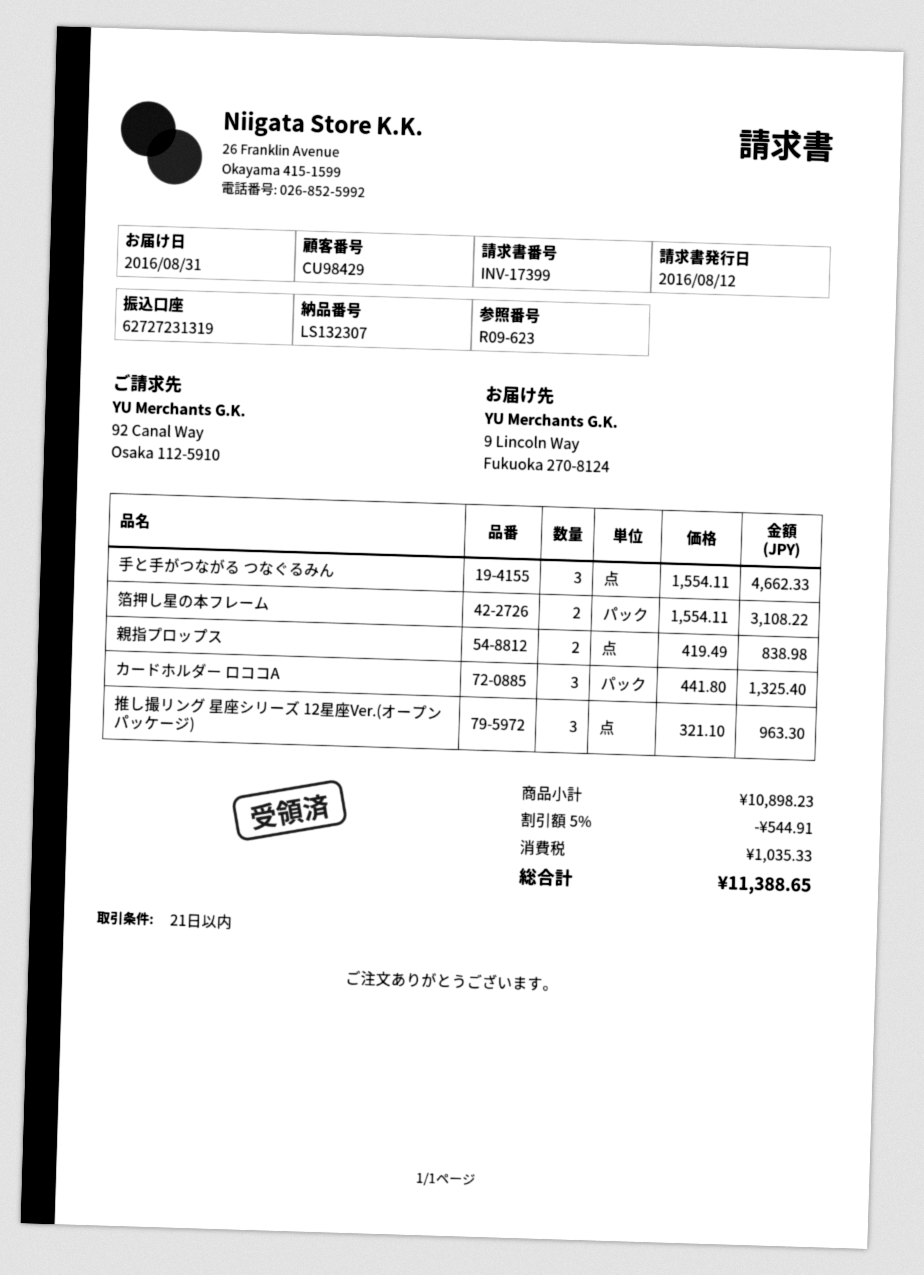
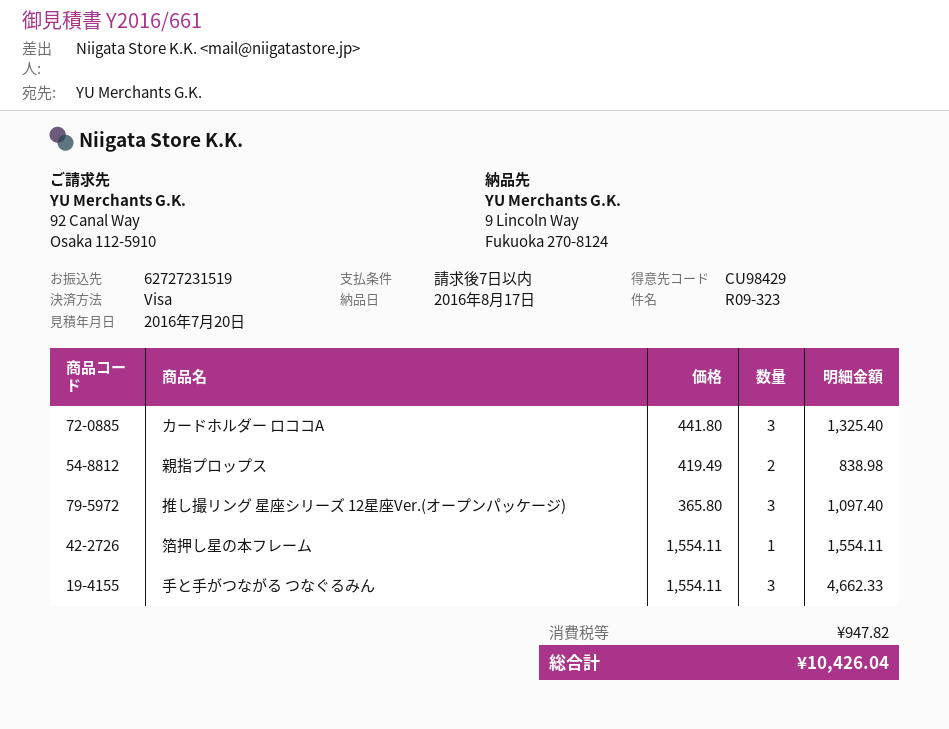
delivery date: 2016-08-31 -> 2016-08-17
payment terms: 21 days -> 7 days
reference: R09-623 -> R09-323
bank account: 62727231319 -> 62727231519
箔押し星の本フレーム: 2 x 1554.11 = 3108.22 -> 1 x 1554.11 = 1554.11
推し撮リング 星座シリーズ 12星座Ver.(オープンパッケージ): 3 x 321.10 = 963.30 -> 3 x 365.80 = 1097.40
discount: 5% = 544.91 -> none
tax: 1035.33 -> 947.82
total: 11388.65 -> 10426.04

